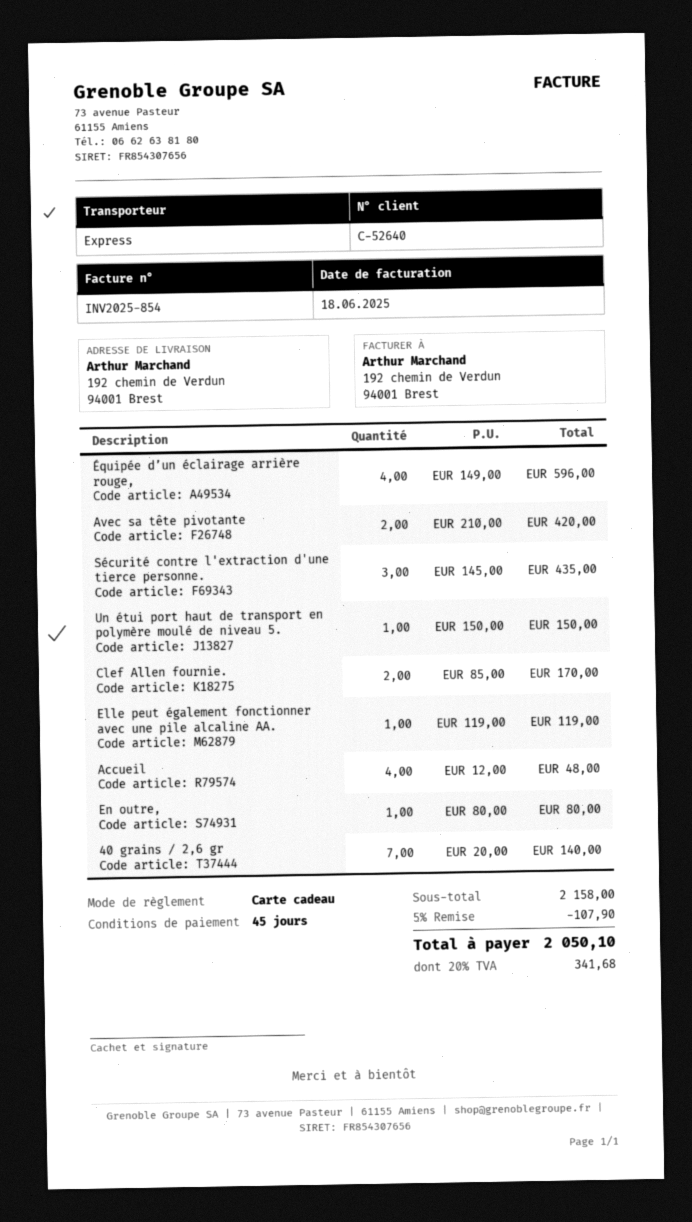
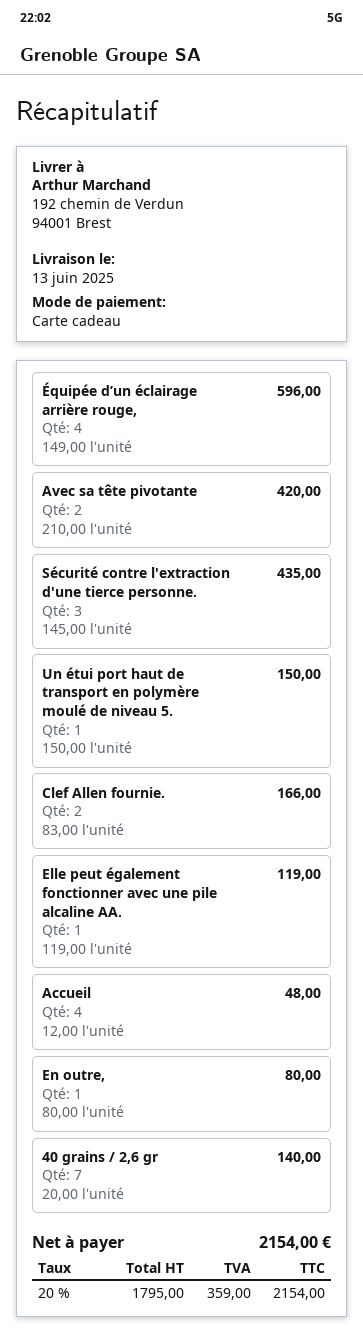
Clef Allen fournie.: 2 x 85.00 = 170.00 -> 2 x 83.00 = 166.00
discount: 5% = 107.90 -> none
tax: 20% = 341.68 -> 20% = 359.00
total: 2050.10 -> 2154.00

